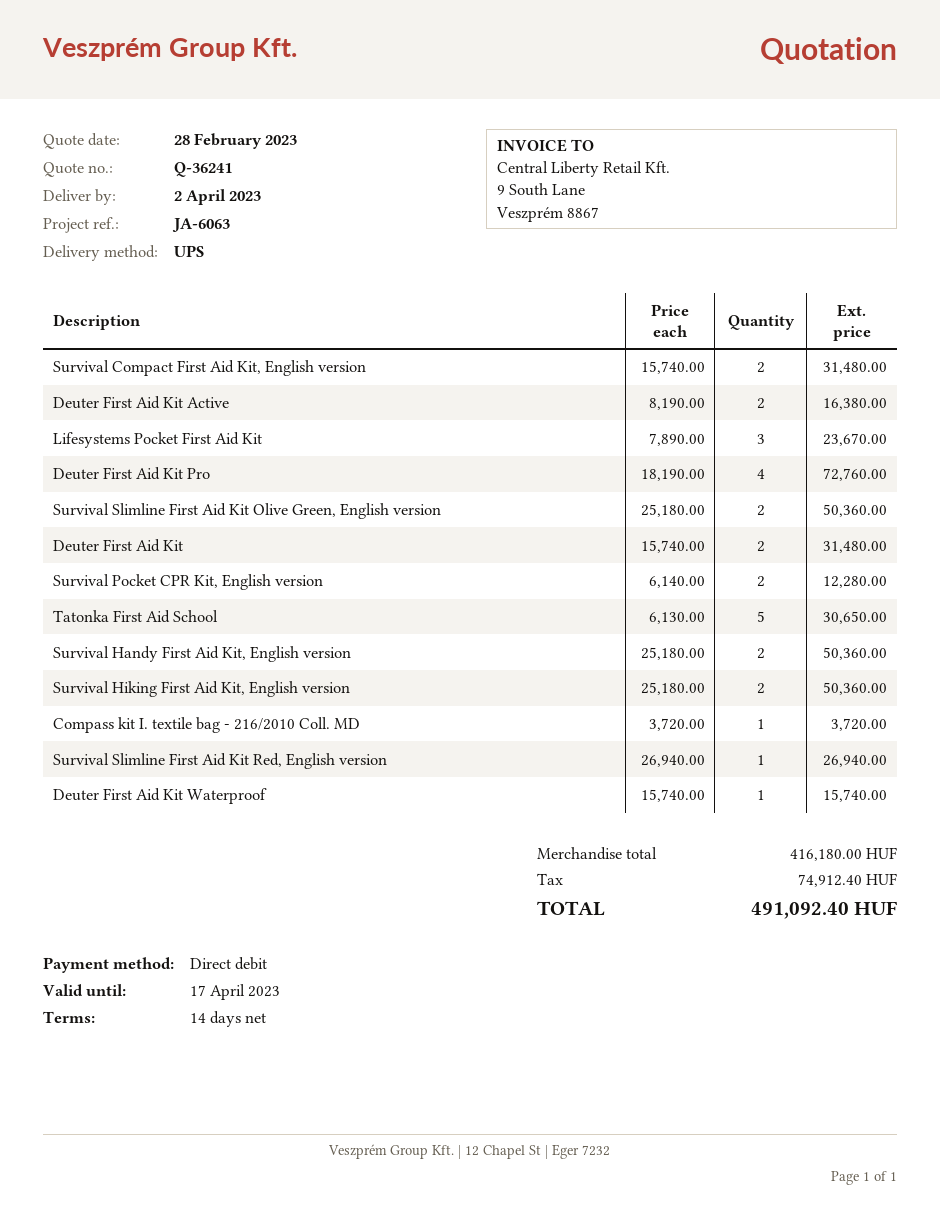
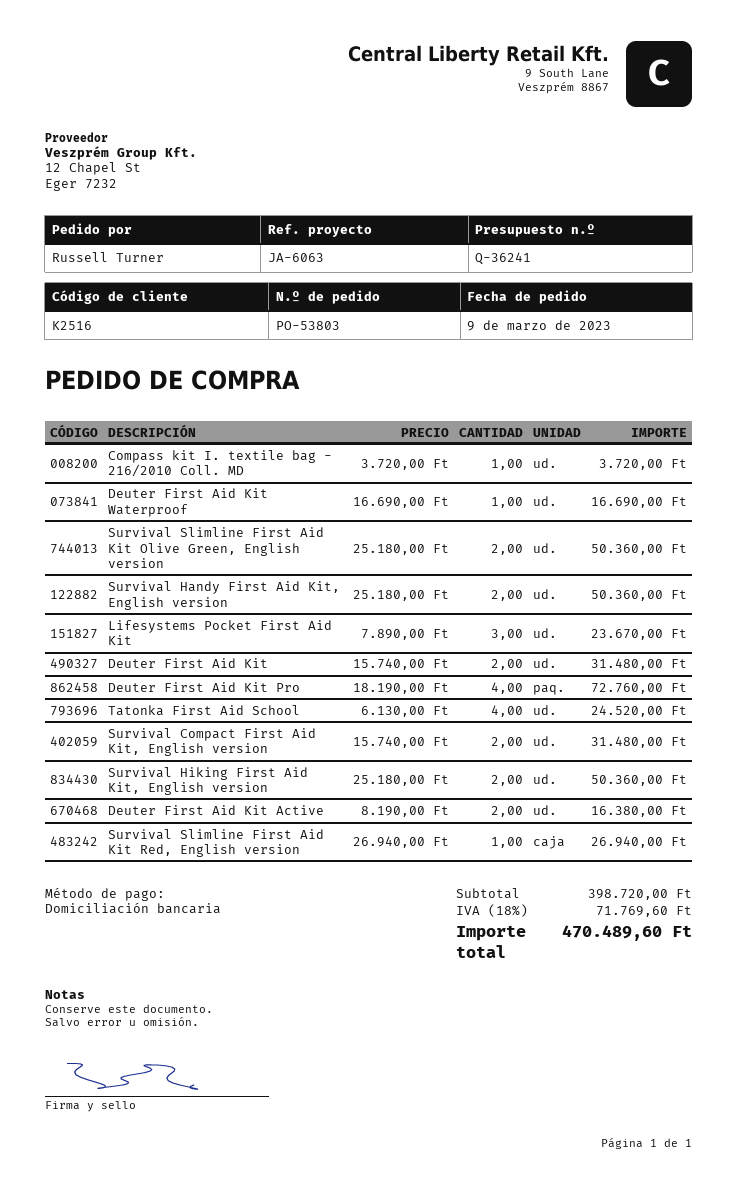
Survival Pocket CPR Kit, English version: 2 x 6140.00 = 12280.00 -> none
Tatonka First Aid School: 5 x 6130.00 = 30650.00 -> 4 x 6130.00 = 24520.00
Deuter First Aid Kit Waterproof: 1 x 15740.00 = 15740.00 -> 1 x 16690.00 = 16690.00
subtotal: 416180.00 -> 398720.00
tax: 74912.40 -> 71769.60
total: 491092.40 -> 470489.60

